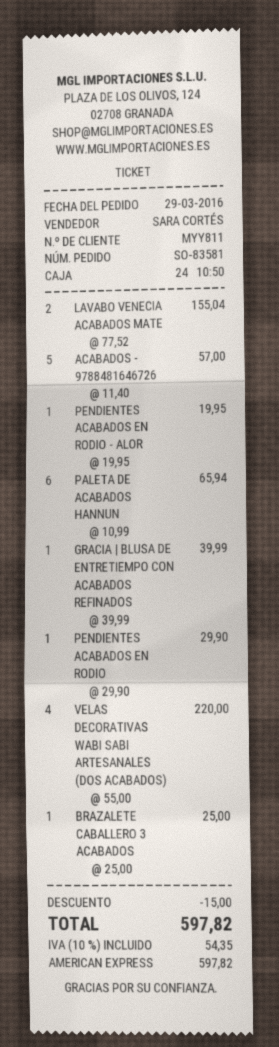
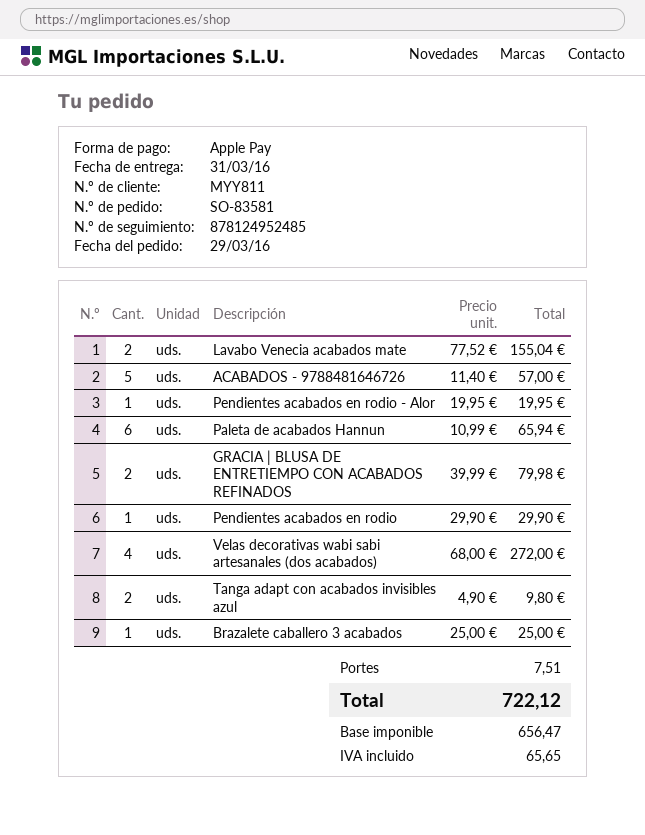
payment method: American Express -> Apple Pay
GRACIA | BLUSA DE ENTRETIEMPO CON ACABADOS REFINADOS: 1 x 39.99 = 39.99 -> 2 x 39.99 = 79.98
VELAS DECORATIVAS WABI SABI ARTESANALES (DOS ACABADOS): 4 x 55.00 = 220.00 -> 4 x 68.00 = 272.00
Tanga adapt con acabados invisibles azul: none -> 2 x 4.90 = 9.80
discount: 15.00 -> none
shipping: none -> 7.51
tax: 54.35 -> 65.65
total: 597.82 -> 722.12

